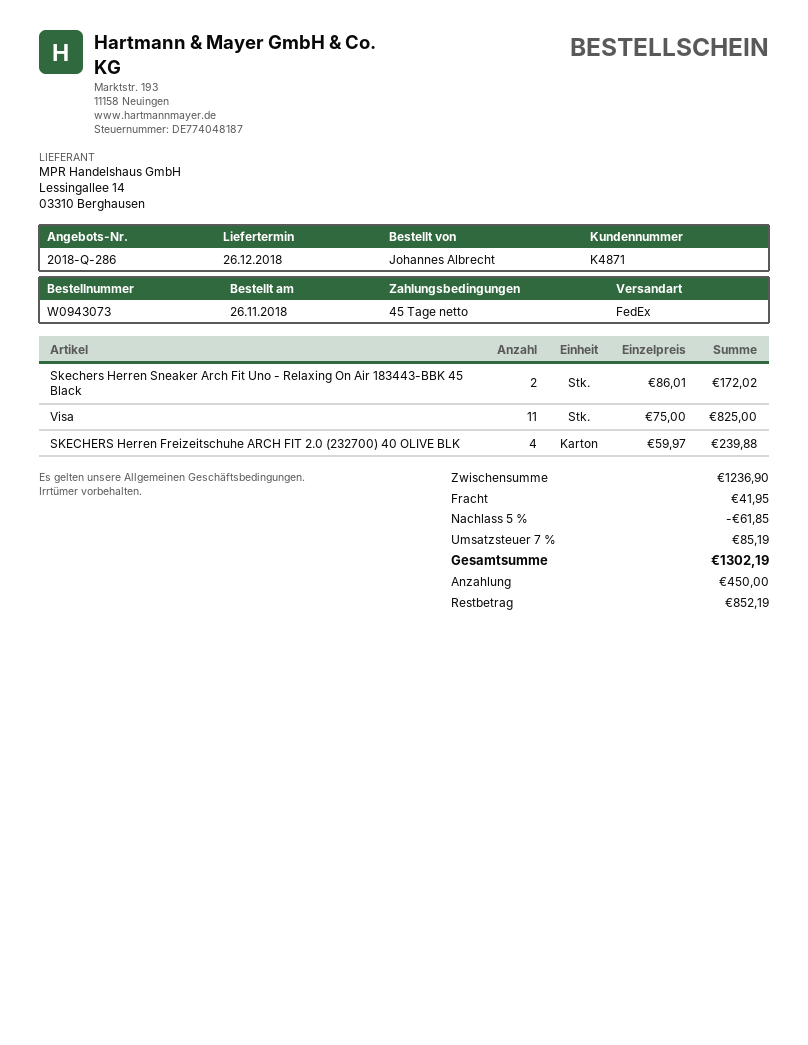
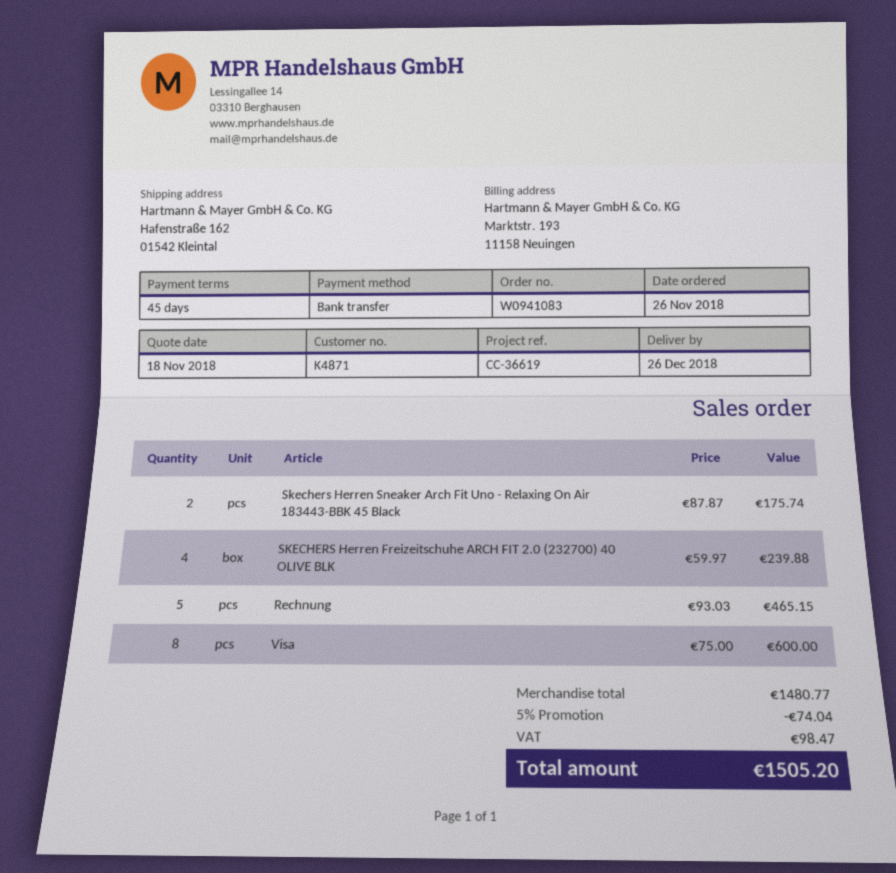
order number: W0943073 -> W0941083
Skechers Herren Sneaker Arch Fit Uno - Relaxing On Air 183443-BBK 45 Black: 2 x 86.01 = 172.02 -> 2 x 87.87 = 175.74
Visa: 11 x 75.00 = 825.00 -> 8 x 75.00 = 600.00
Rechnung: none -> 5 x 93.03 = 465.15
subtotal: 1236.90 -> 1480.77
discount: 5% = 61.85 -> 5% = 74.04
shipping: 41.95 -> none
tax: 85.19 -> 98.47
total: 1302.19 -> 1505.20

